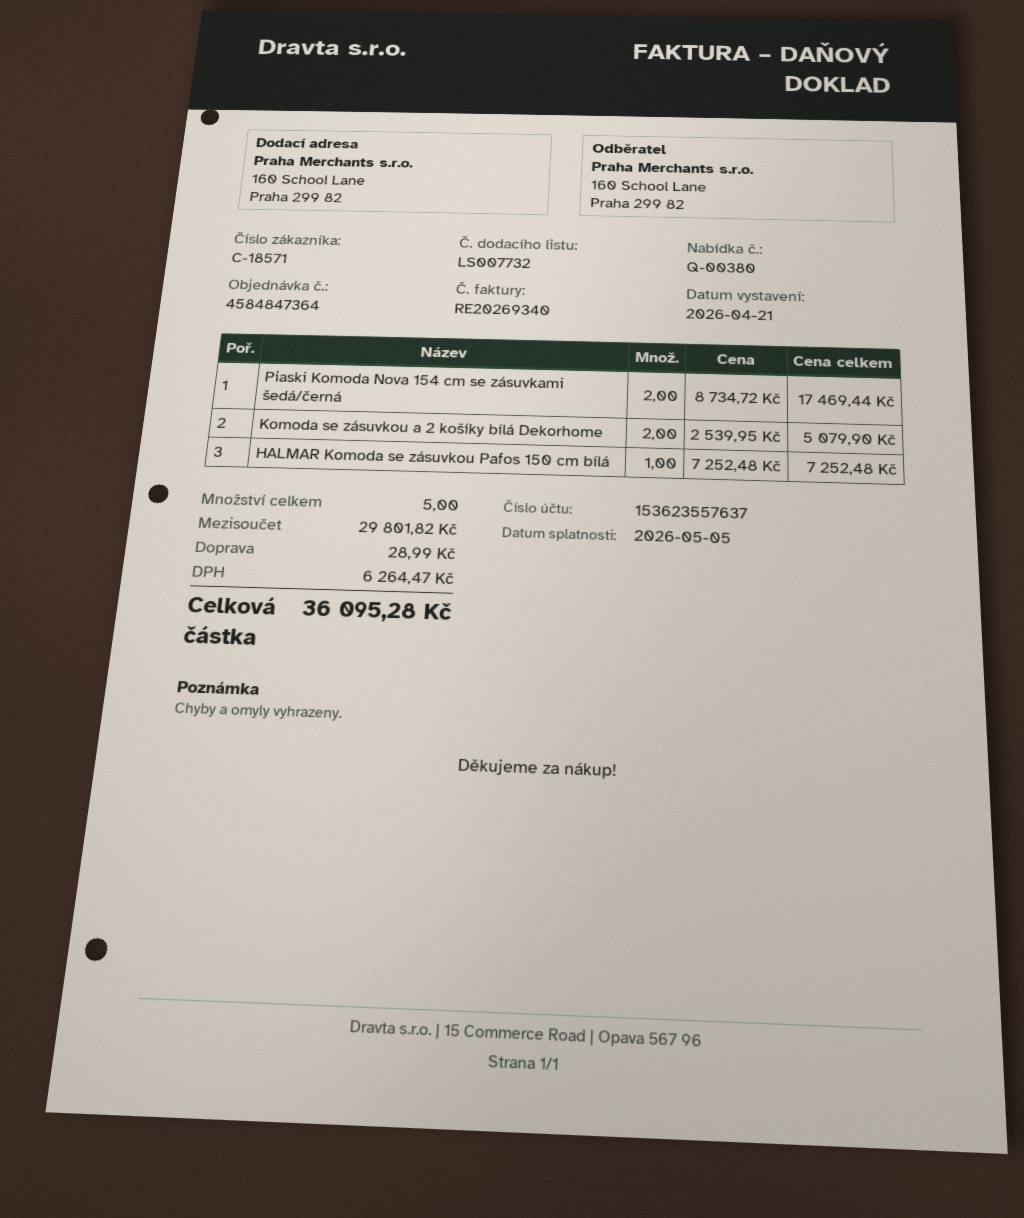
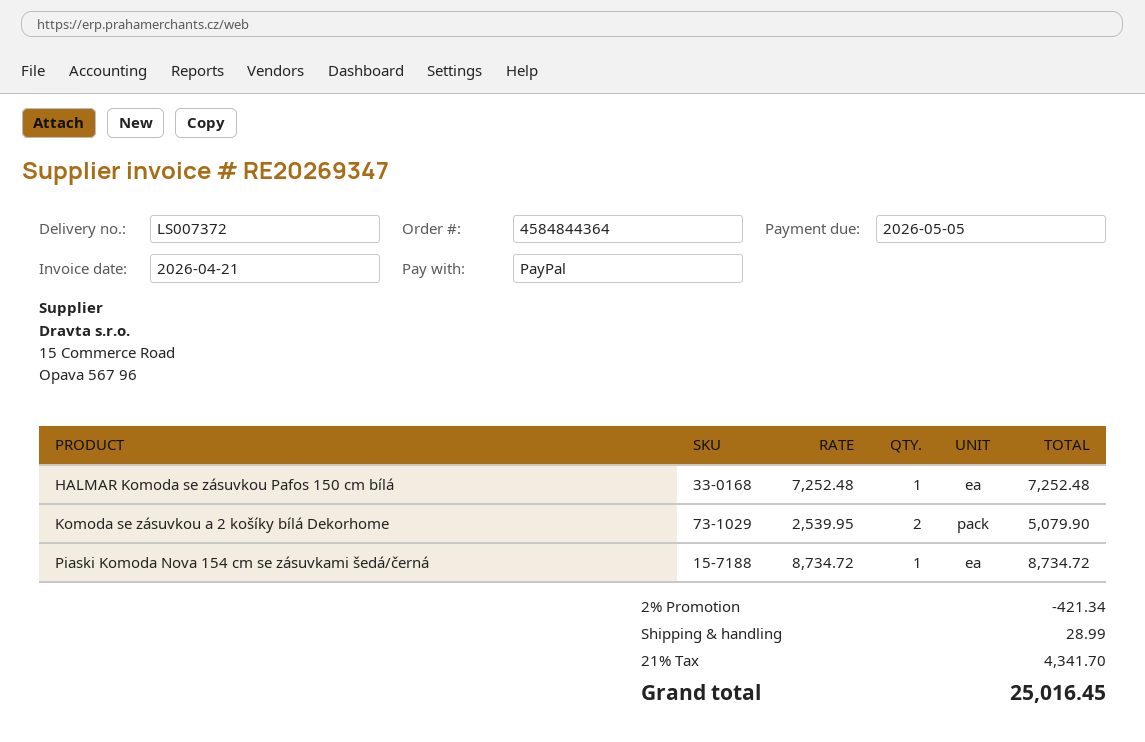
order number: 4584847364 -> 4584844364
delivery note number: LS007732 -> LS007372
invoice number: RE20269340 -> RE20269347
Piaski Komoda Nova 154 cm se zásuvkami šedá/černá: 2 x 8734.72 = 17469.44 -> 1 x 8734.72 = 8734.72
discount: none -> 2% = 421.34
tax: 6264.47 -> 4341.70
total: 36095.28 -> 25016.45

